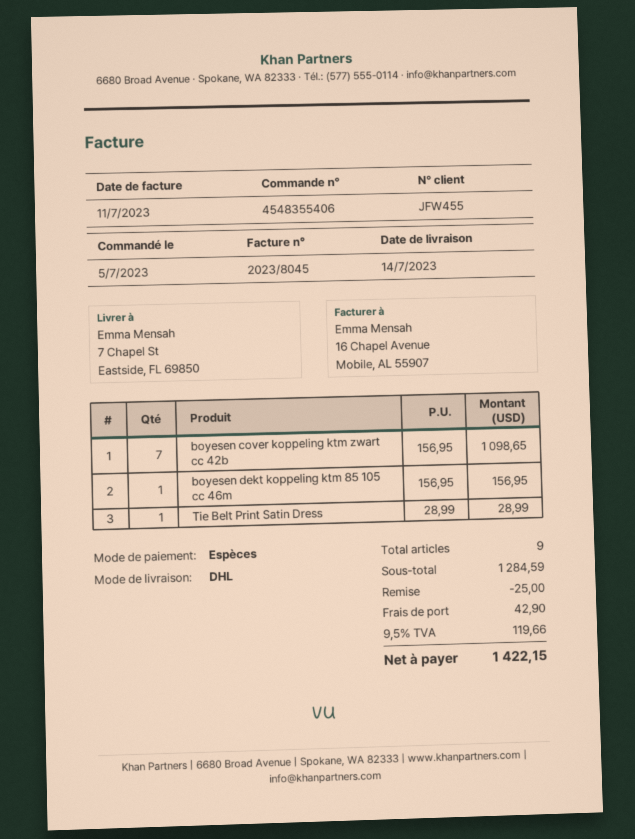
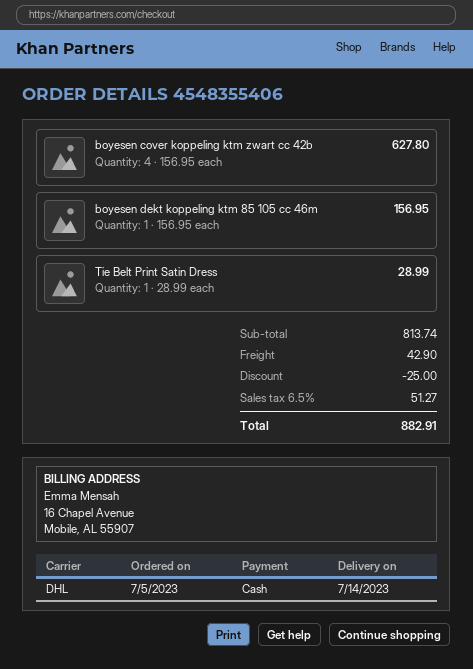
boyesen cover koppeling ktm zwart cc 42b: 7 x 156.95 = 1098.65 -> 4 x 156.95 = 627.80
subtotal: 1284.59 -> 813.74
tax: 9.5% = 119.66 -> 6.5% = 51.27
total: 1422.15 -> 882.91

